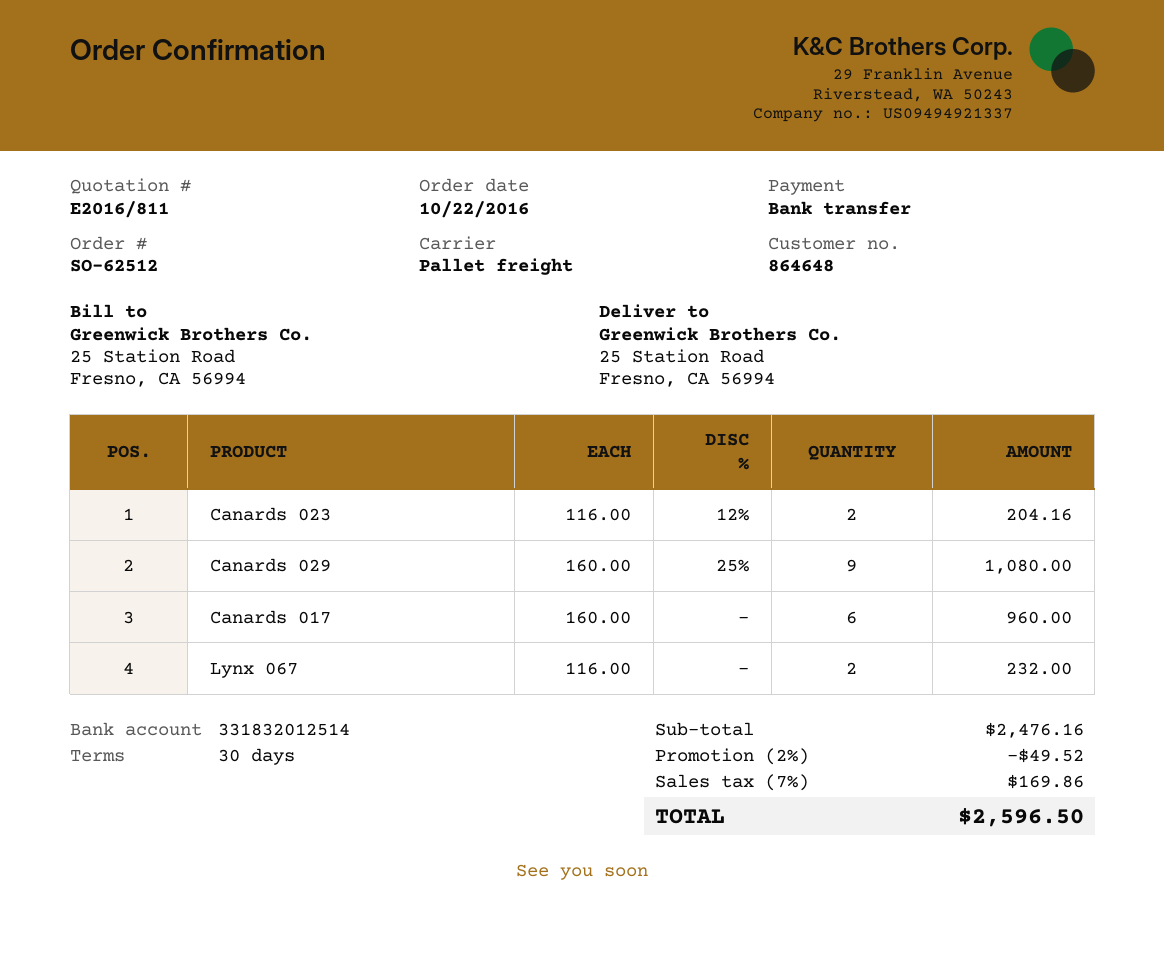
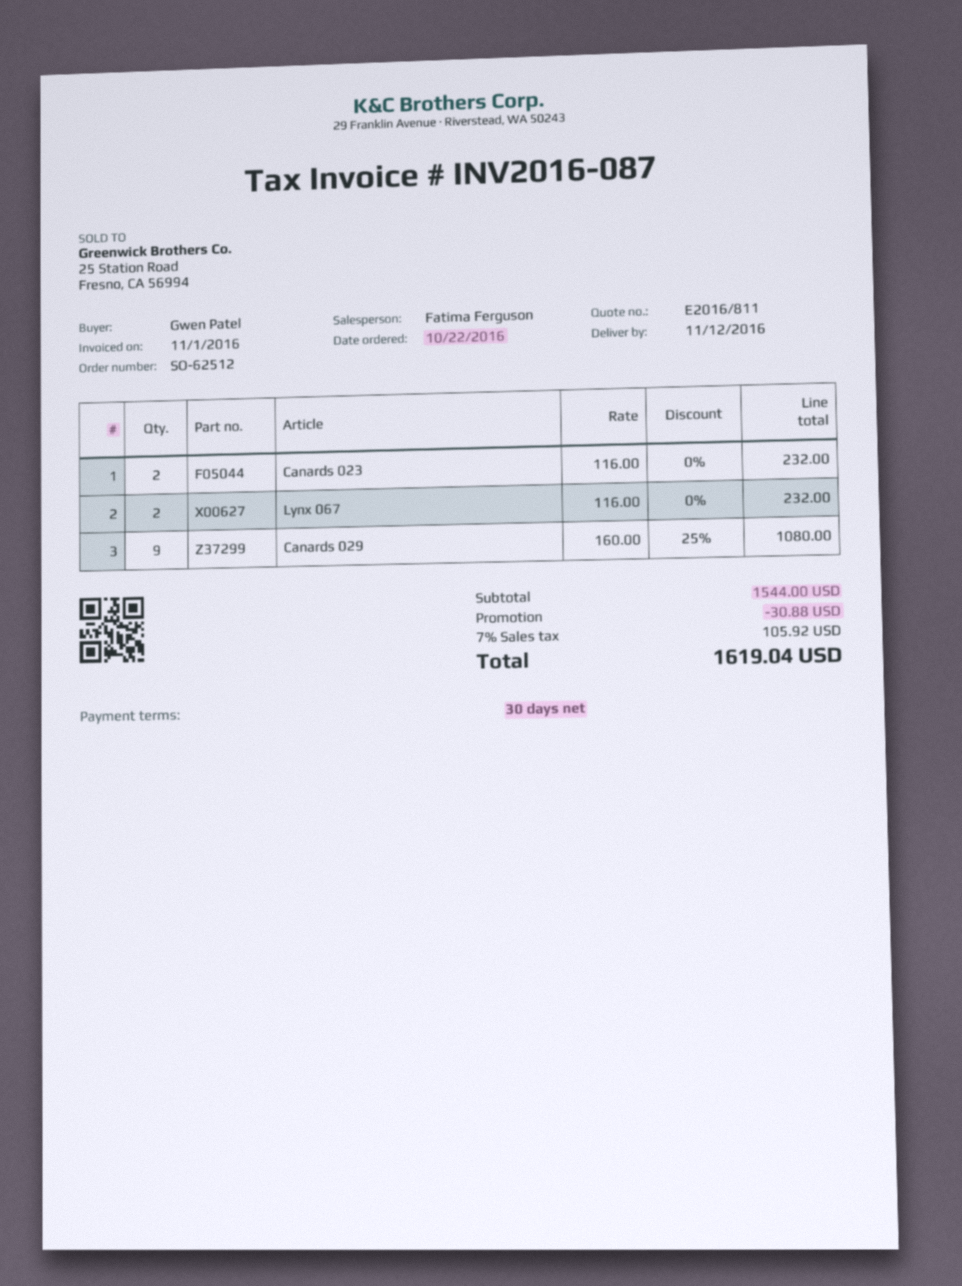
Canards 023: 2 x 116.00 - 12% = 204.16 -> 2 x 116.00 = 232.00
Canards 017: 6 x 160.00 = 960.00 -> none
subtotal: 2476.16 -> 1544.00
discount: 49.52 -> 30.88
tax: 7% = 169.86 -> 7% = 105.92
total: 2596.50 -> 1619.04

